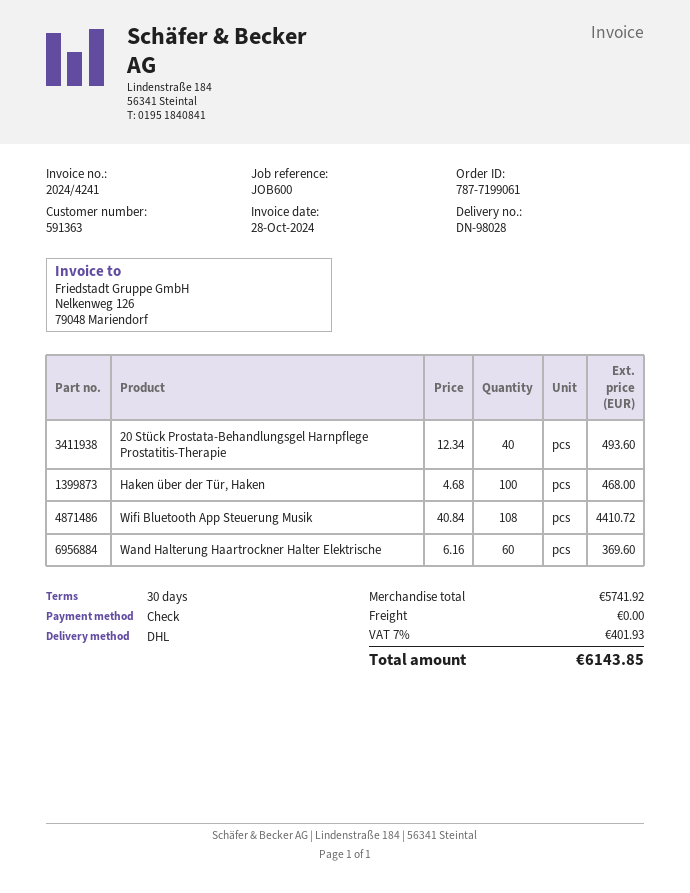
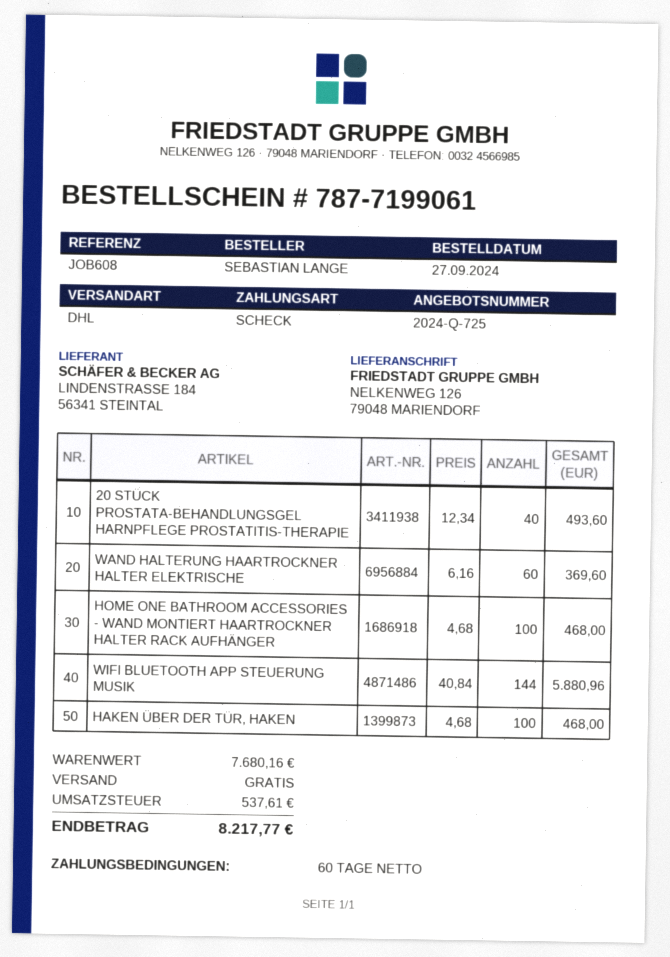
payment terms: 30 days -> 60 days
reference: JOB600 -> JOB608
Wifi Bluetooth App Steuerung Musik: 108 x 40.84 = 4410.72 -> 144 x 40.84 = 5880.96
HOME ONE BATHROOM ACCESSORIES - WAND MONTIERT HAARTROCKNER HALTER RACK AUFHÄNGER: none -> 100 x 4.68 = 468.00
subtotal: 5741.92 -> 7680.16
tax: 401.93 -> 537.61
total: 6143.85 -> 8217.77

